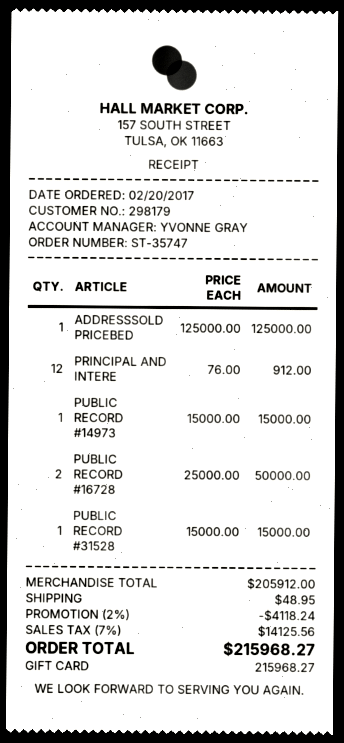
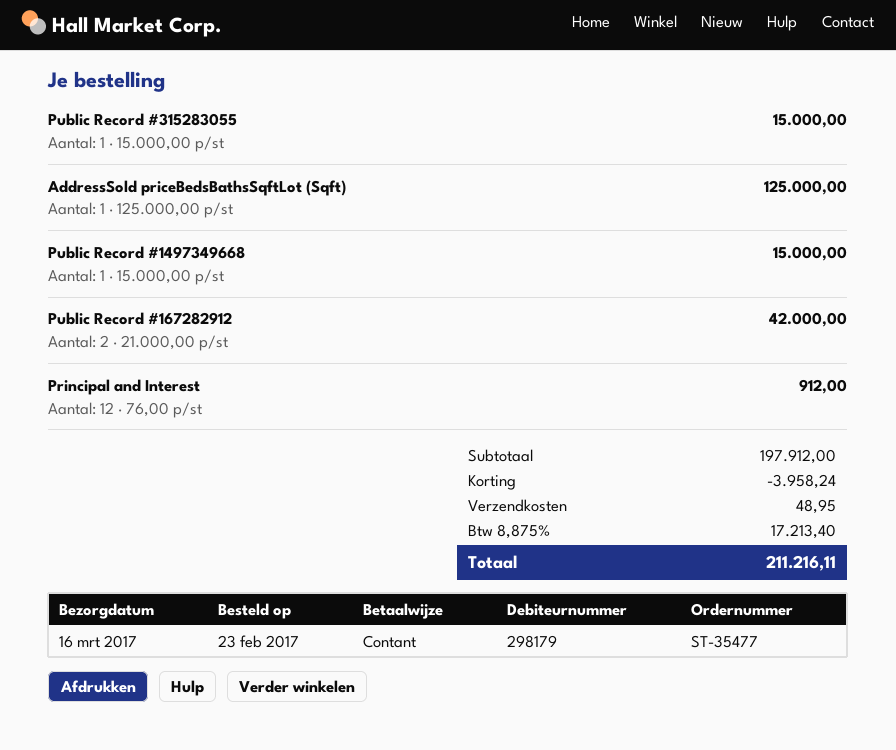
order number: ST-35747 -> ST-35477
order date: 2017-02-20 -> 2017-02-23
payment method: gift card -> cash
PUBLIC RECORD #16728: 2 x 25000.00 = 50000.00 -> 2 x 21000.00 = 42000.00
subtotal: 205912.00 -> 197912.00
discount: 4118.24 -> 3958.24
tax: 7% = 14125.56 -> 8.875% = 17213.40
total: 215968.27 -> 211216.11

